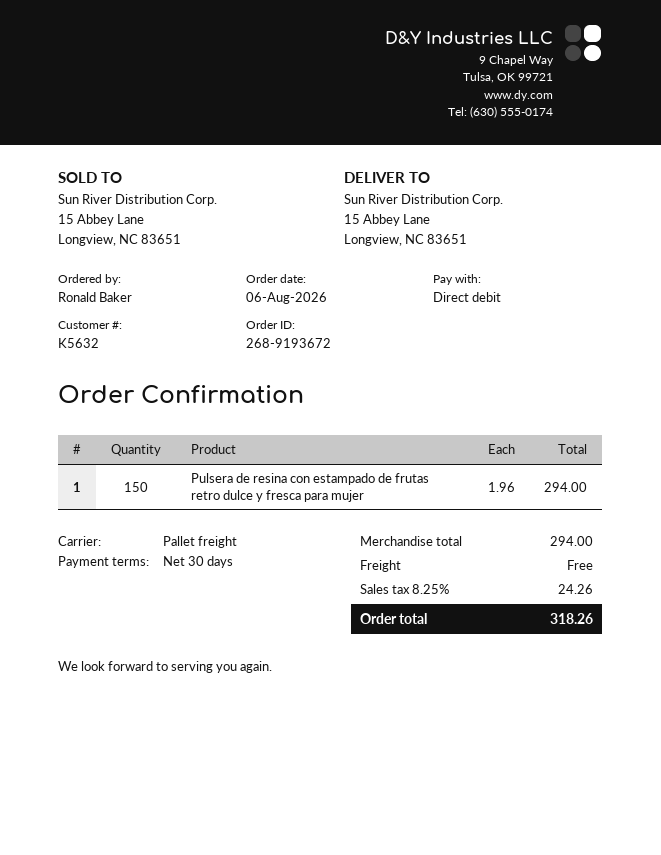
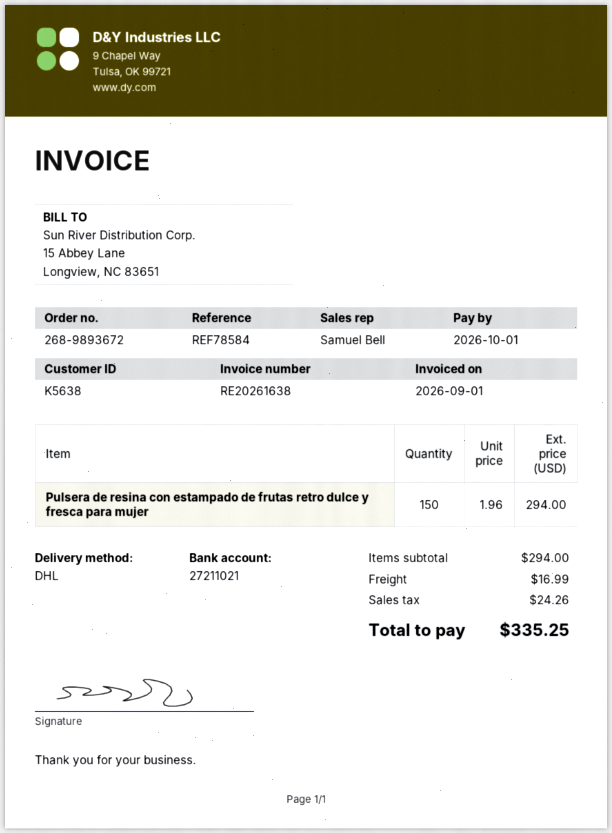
order number: 268-9193672 -> 268-9893672
customer number: K5632 -> K5638
shipping method: pallet freight -> DHL
shipping: 0.00 -> 16.99
total: 318.26 -> 335.25

